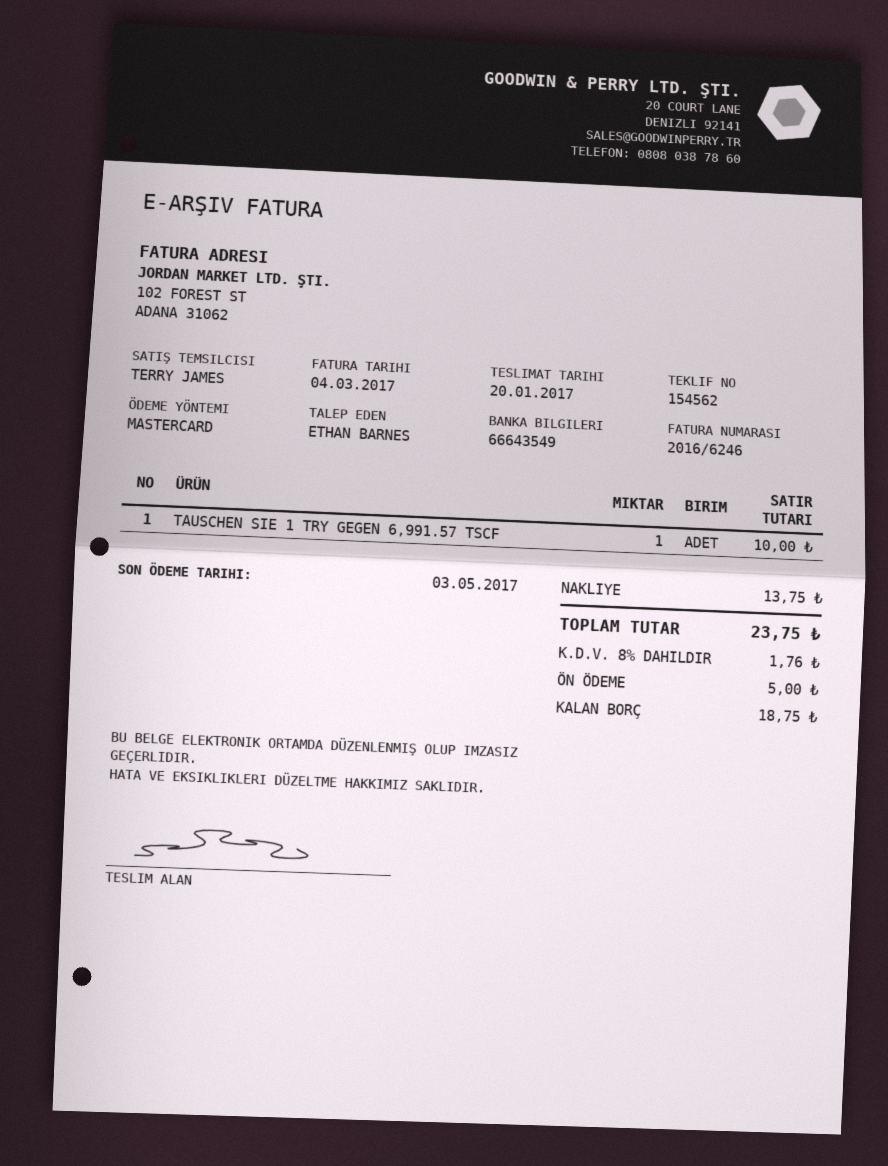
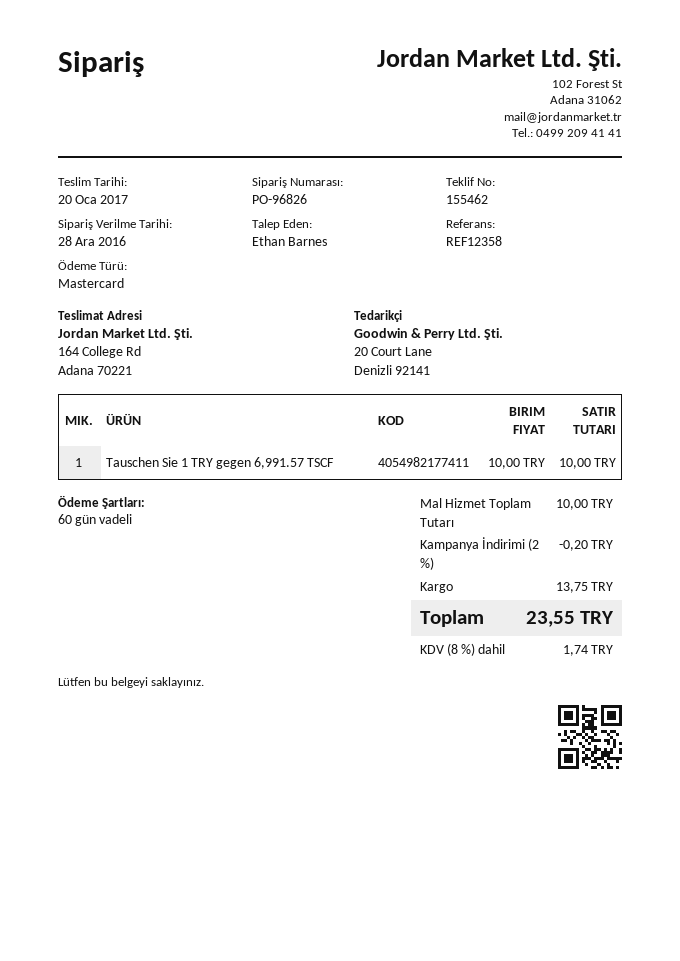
quote number: 154562 -> 155462
discount: none -> 2% = 0.20
tax: 8% = 1.76 -> 8% = 1.74
total: 23.75 -> 23.55

